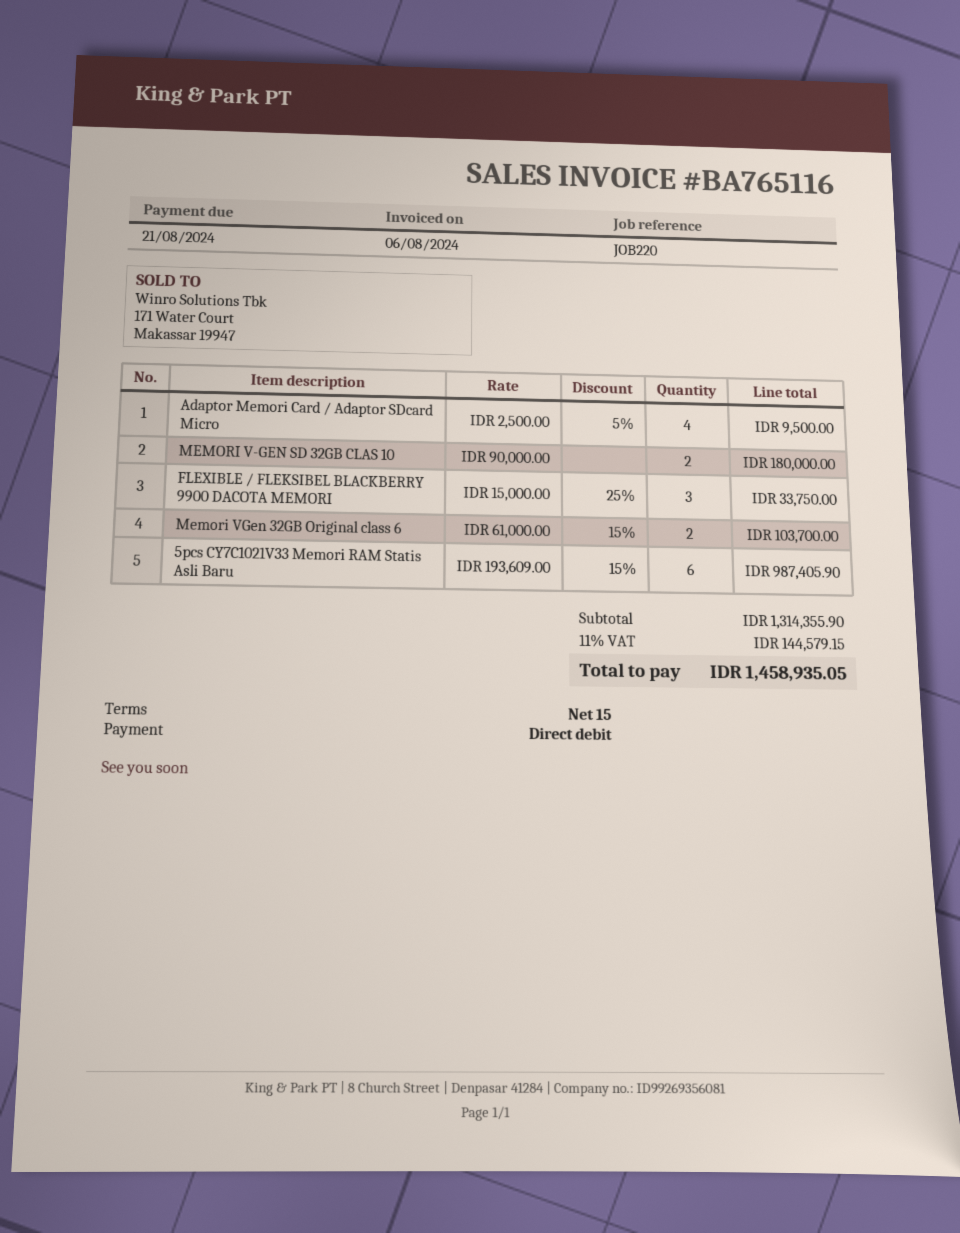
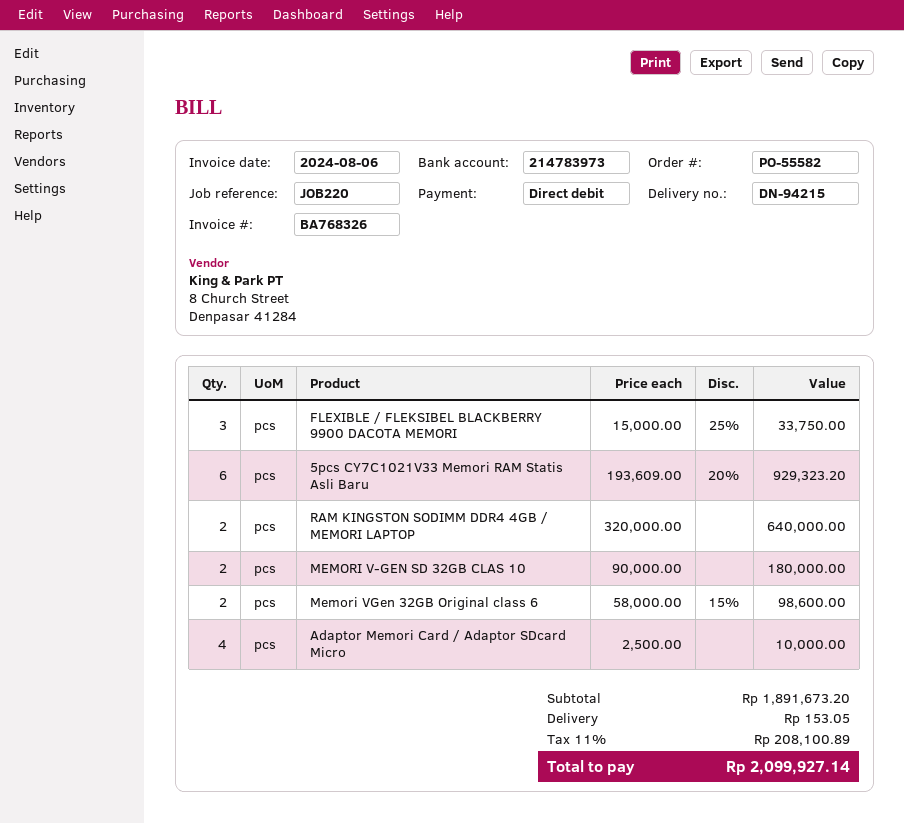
invoice number: BA765116 -> BA768326
Adaptor Memori Card / Adaptor SDcard Micro: 4 x 2500.00 - 5% = 9500.00 -> 4 x 2500.00 = 10000.00
Memori VGen 32GB Original class 6: 2 x 61000.00 - 15% = 103700.00 -> 2 x 58000.00 - 15% = 98600.00
5pcs CY7C1021V33 Memori RAM Statis Asli Baru: 6 x 193609.00 - 15% = 987405.90 -> 6 x 193609.00 - 20% = 929323.20
RAM KINGSTON SODIMM DDR4 4GB / MEMORI LAPTOP: none -> 2 x 320000.00 = 640000.00
subtotal: 1314355.90 -> 1891673.20
shipping: none -> 153.05
tax: 11% = 144579.15 -> 11% = 208100.89
total: 1458935.05 -> 2099927.14

